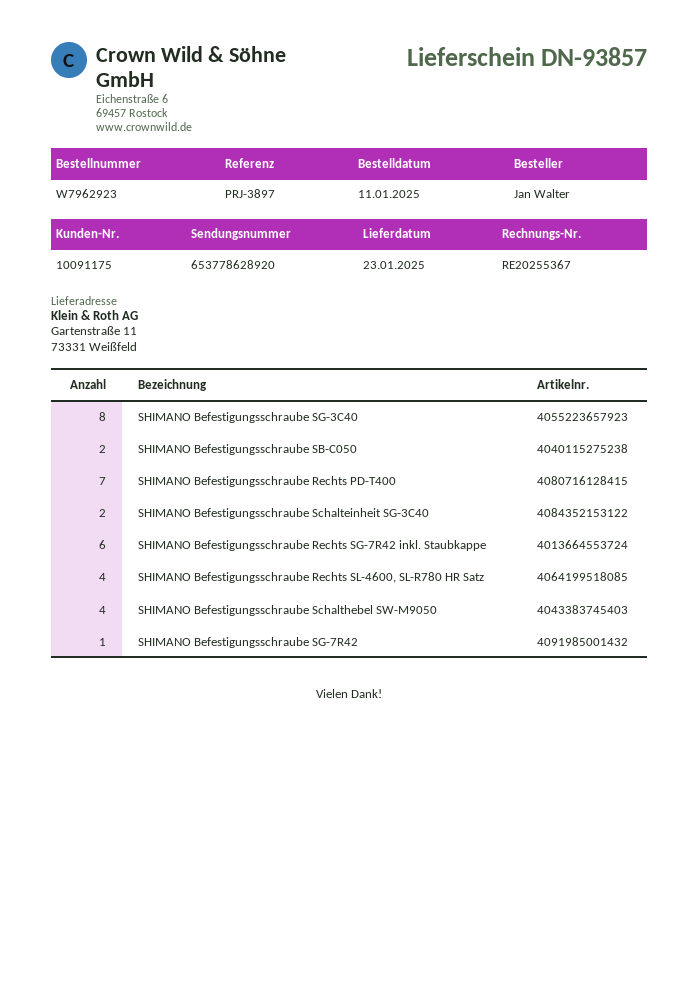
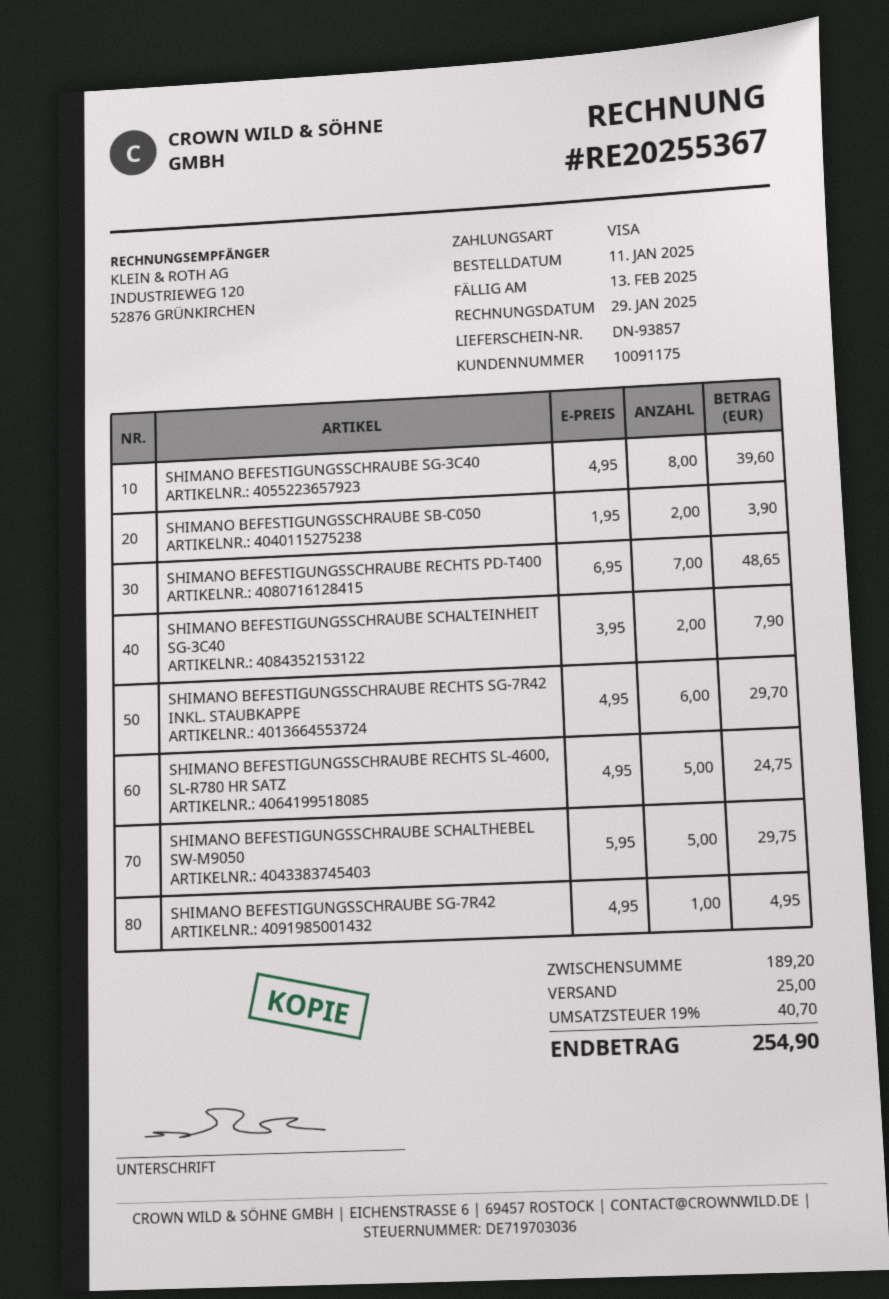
SHIMANO Befestigungsschraube Rechts SL-4600, SL-R780 HR Satz: 4 -> 5
SHIMANO Befestigungsschraube Schalthebel SW-M9050: 4 -> 5

